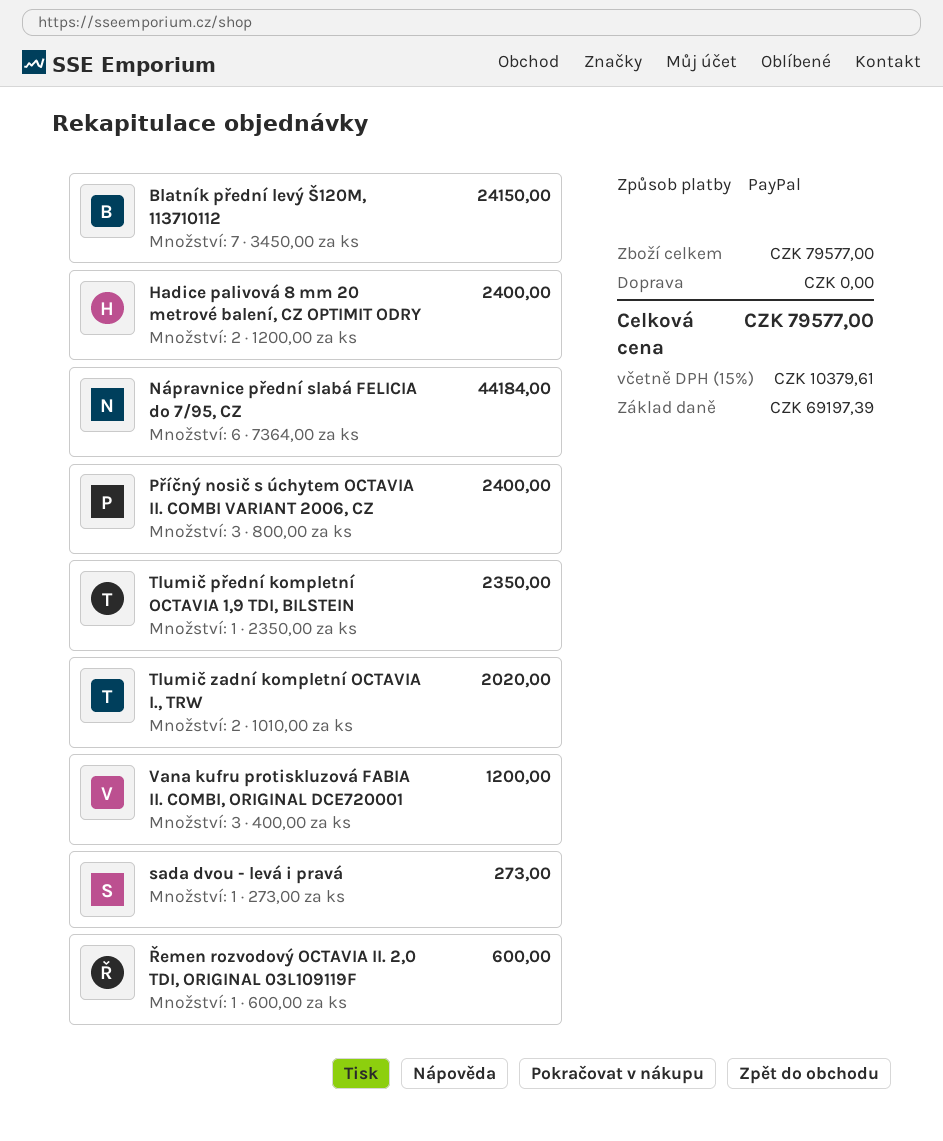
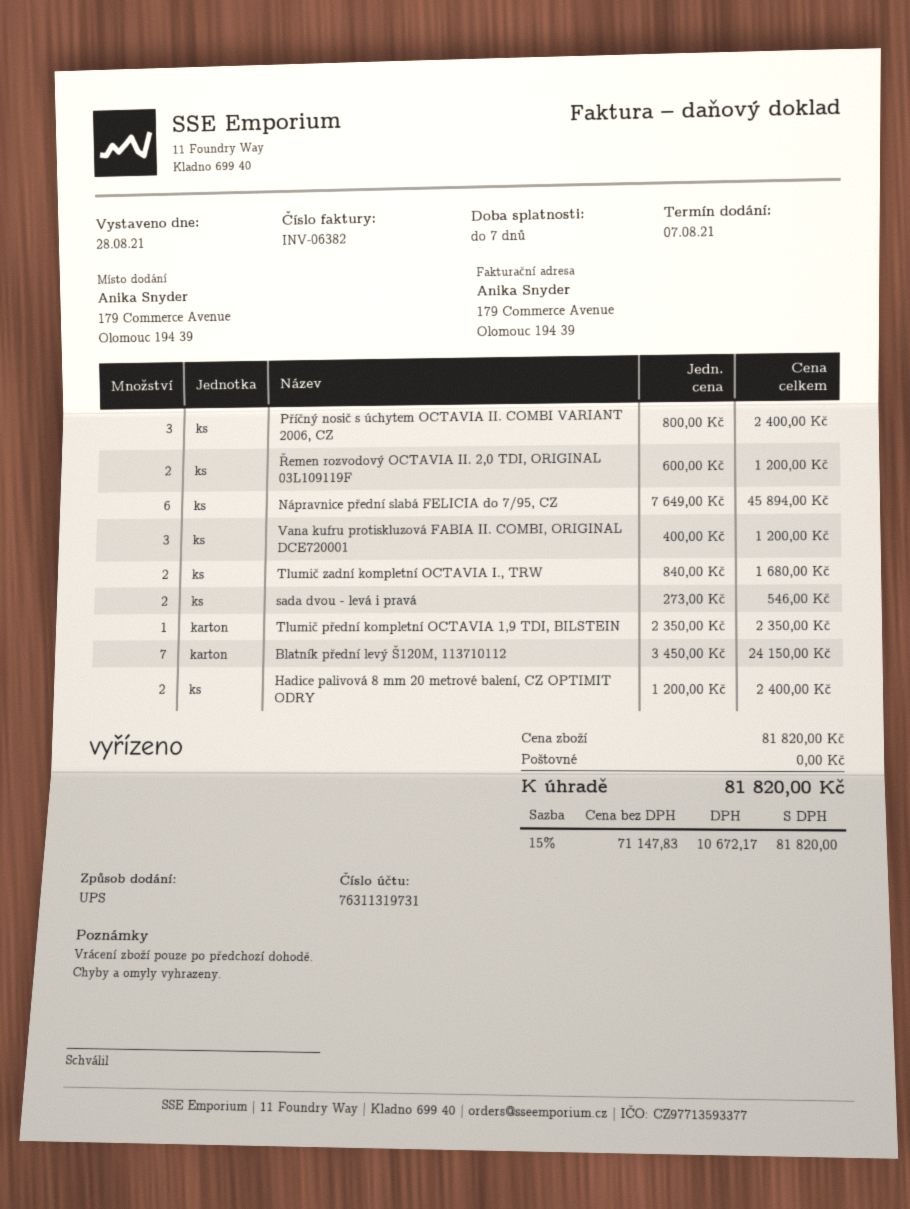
Nápravnice přední slabá FELICIA do 7/95, CZ: 6 x 7364.00 = 44184.00 -> 6 x 7649.00 = 45894.00
Tlumič zadní kompletní OCTAVIA I., TRW: 2 x 1010.00 = 2020.00 -> 2 x 840.00 = 1680.00
sada dvou - levá i pravá: 1 x 273.00 = 273.00 -> 2 x 273.00 = 546.00
Řemen rozvodový OCTAVIA II. 2,0 TDI, ORIGINAL 03L109119F: 1 x 600.00 = 600.00 -> 2 x 600.00 = 1200.00
subtotal: 79577.00 -> 81820.00
net: 69197.39 -> 71147.83
tax: 15% = 10379.61 -> 15% = 10672.17
total: 79577.00 -> 81820.00

